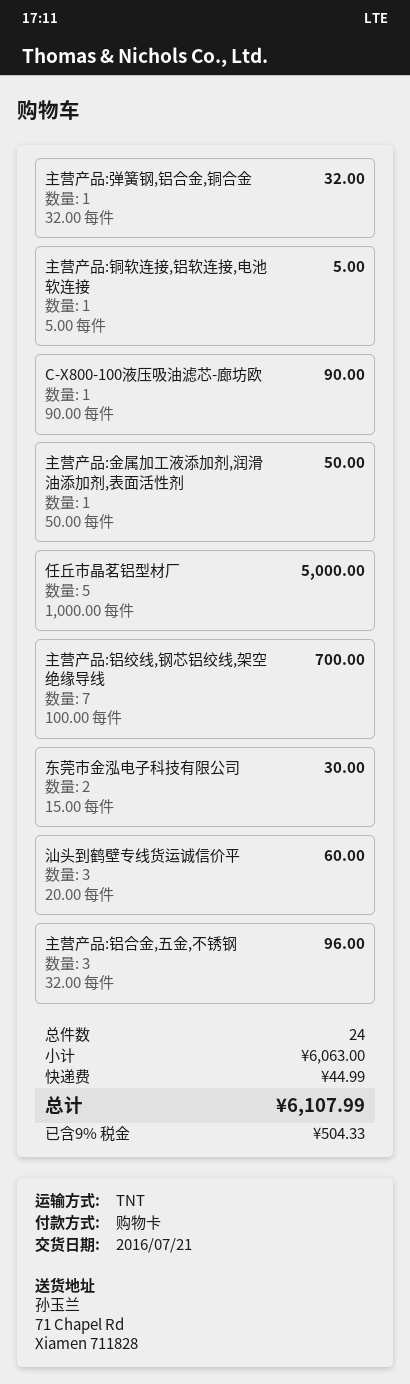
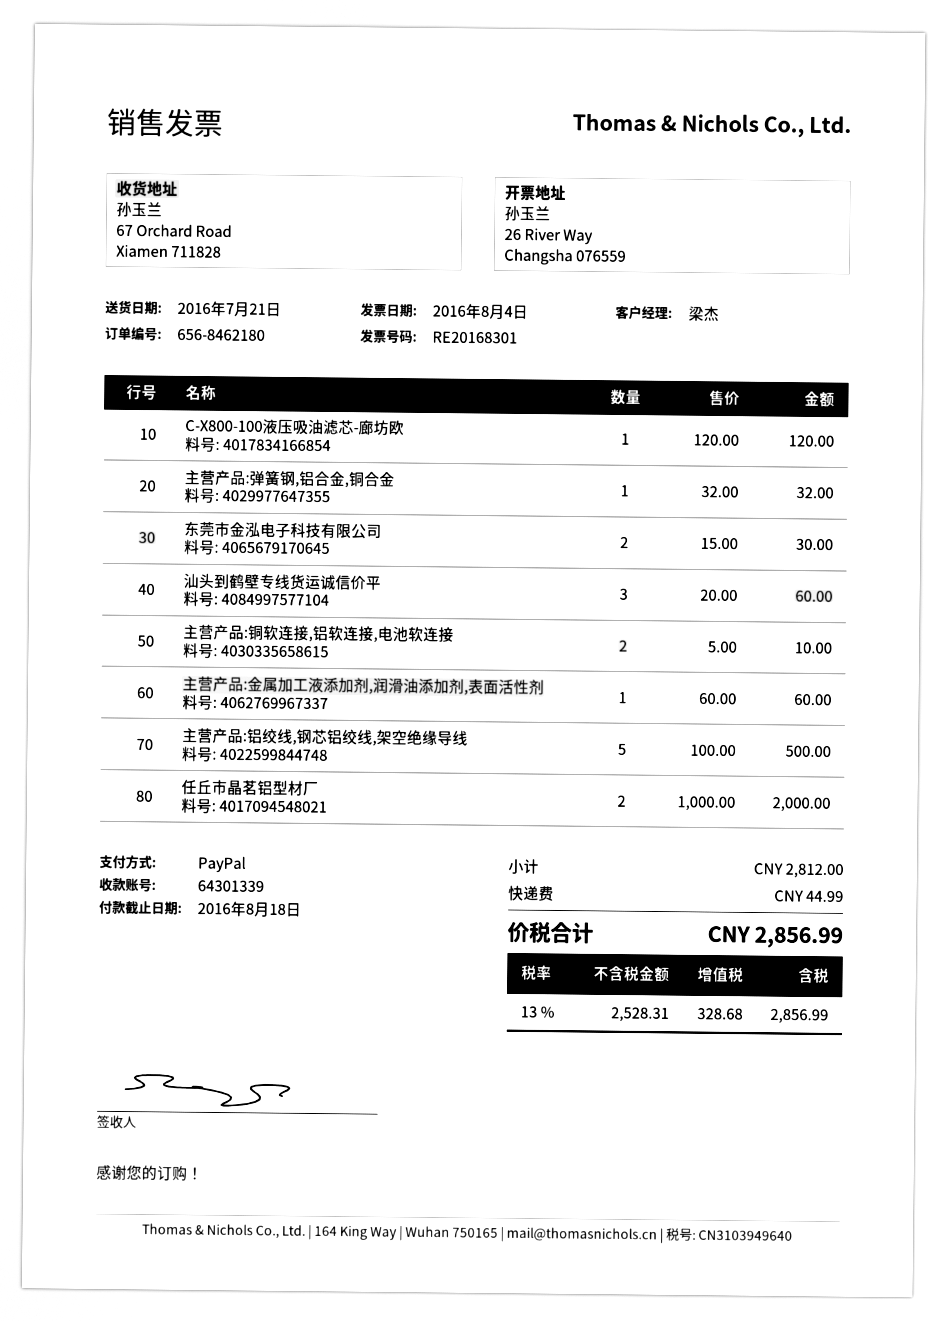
payment method: gift card -> PayPal
ship to: 71 Chapel Rd, Xiamen 711828 -> 67 Orchard Road, Xiamen 711828
主营产品:铜软连接,铝软连接,电池软连接: 1 x 5.00 = 5.00 -> 2 x 5.00 = 10.00
C-X800-100液压吸油滤芯-廊坊欧: 1 x 90.00 = 90.00 -> 1 x 120.00 = 120.00
主营产品:金属加工液添加剂,润滑油添加剂,表面活性剂: 1 x 50.00 = 50.00 -> 1 x 60.00 = 60.00
任丘市晶茗铝型材厂: 5 x 1000.00 = 5000.00 -> 2 x 1000.00 = 2000.00
主营产品:铝绞线,钢芯铝绞线,架空绝缘导线: 7 x 100.00 = 700.00 -> 5 x 100.00 = 500.00
主营产品:铝合金,五金,不锈钢: 3 x 32.00 = 96.00 -> none
subtotal: 6063.00 -> 2812.00
tax: 9% = 504.33 -> 13% = 328.68
total: 6107.99 -> 2856.99

